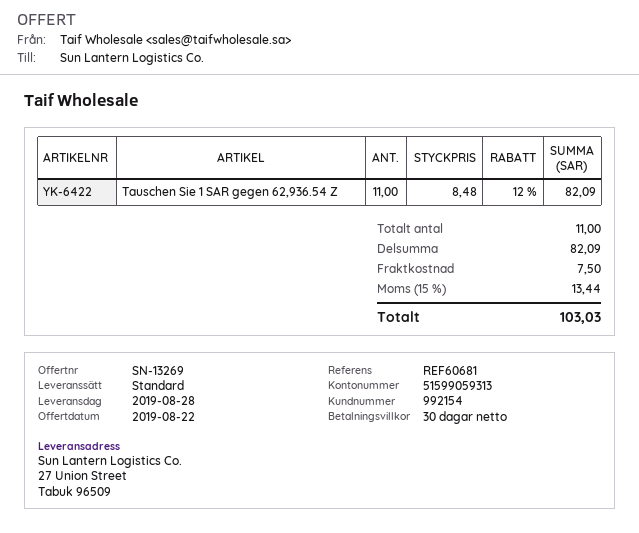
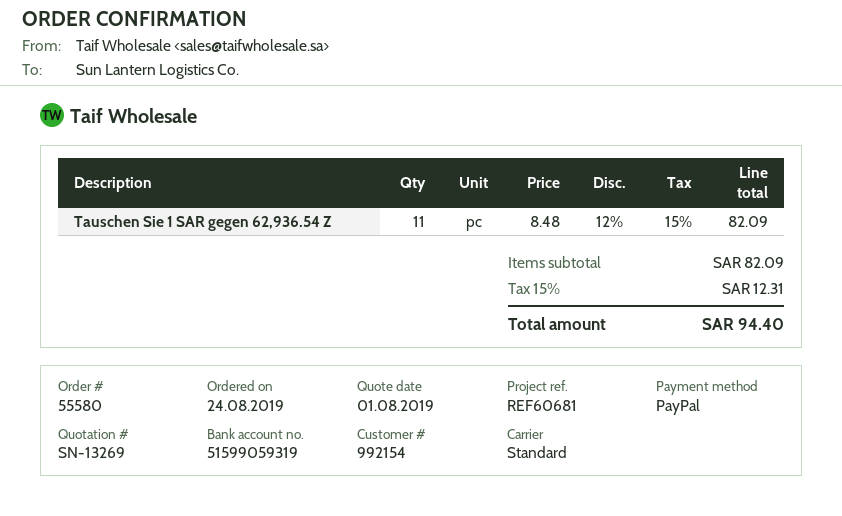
quote date: 2019-08-22 -> 2019-08-01
bank account: 51599059313 -> 51599059319
shipping: 7.50 -> none
tax: 15% = 13.44 -> 15% = 12.31
total: 103.03 -> 94.40

